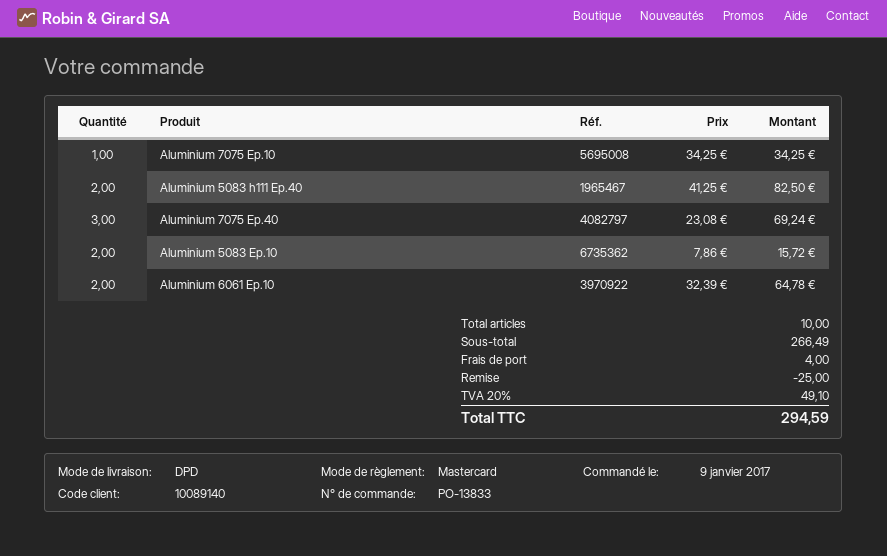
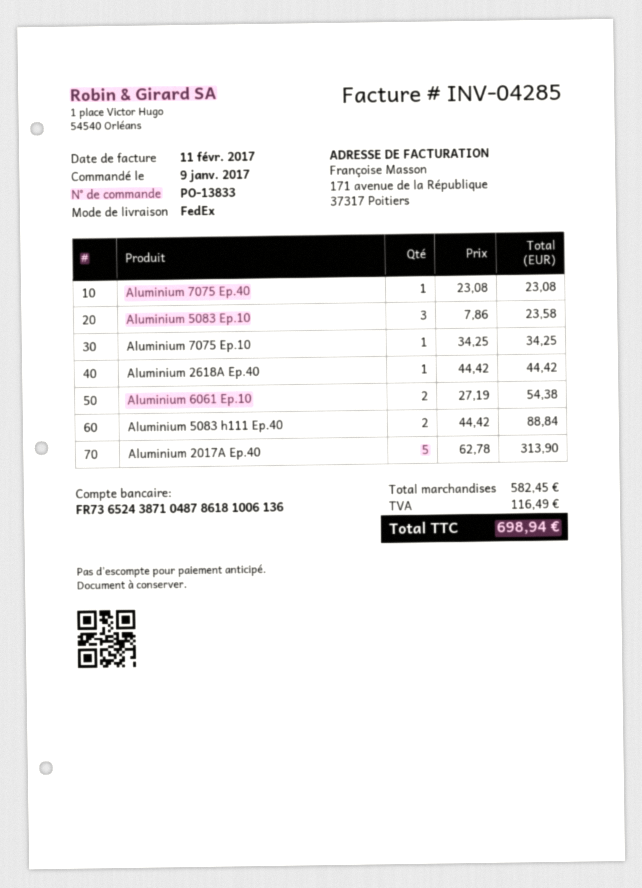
shipping method: DPD -> FedEx
Aluminium 5083 h111 Ep.40: 2 x 41.25 = 82.50 -> 2 x 44.42 = 88.84
Aluminium 7075 Ep.40: 3 x 23.08 = 69.24 -> 1 x 23.08 = 23.08
Aluminium 5083 Ep.10: 2 x 7.86 = 15.72 -> 3 x 7.86 = 23.58
Aluminium 6061 Ep.10: 2 x 32.39 = 64.78 -> 2 x 27.19 = 54.38
Aluminium 2618A Ep.40: none -> 1 x 44.42 = 44.42
Aluminium 2017A Ep.40: none -> 5 x 62.78 = 313.90
subtotal: 266.49 -> 582.45
discount: 25.00 -> none
shipping: 4.00 -> none
tax: 49.10 -> 116.49
total: 294.59 -> 698.94

